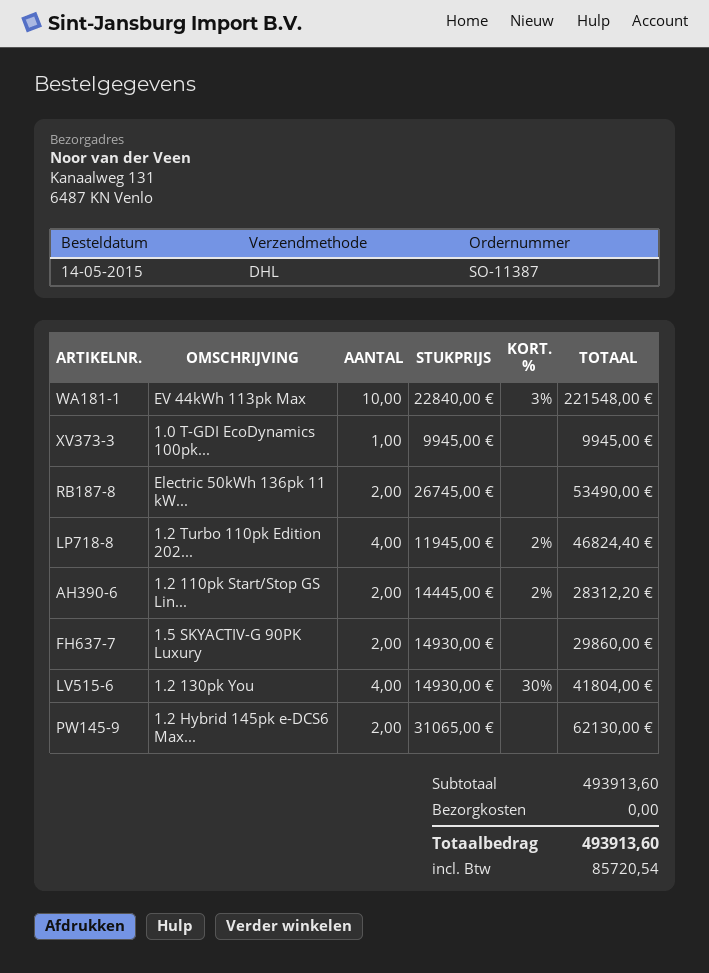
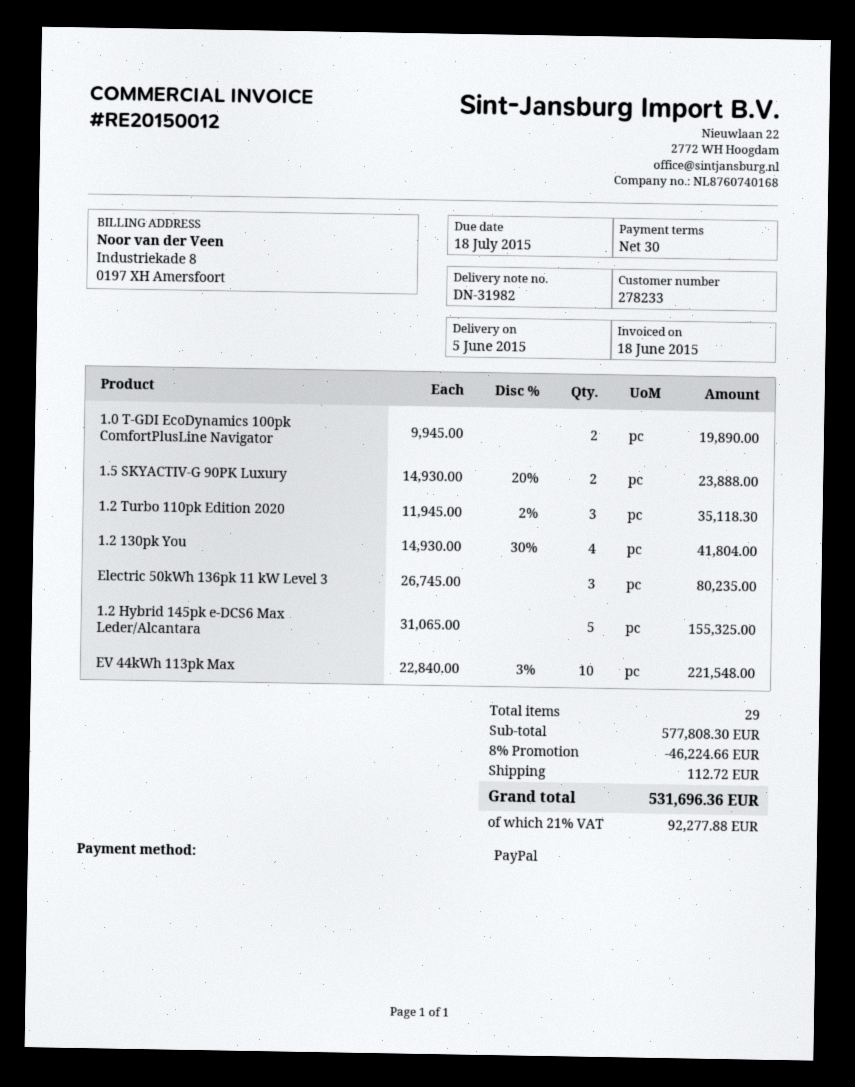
1.0 T-GDI EcoDynamics 100pk...: 1 x 9945.00 = 9945.00 -> 2 x 9945.00 = 19890.00
Electric 50kWh 136pk 11 kW...: 2 x 26745.00 = 53490.00 -> 3 x 26745.00 = 80235.00
1.2 Turbo 110pk Edition 202...: 4 x 11945.00 - 2% = 46824.40 -> 3 x 11945.00 - 2% = 35118.30
1.2 110pk Start/Stop GS Lin...: 2 x 14445.00 - 2% = 28312.20 -> none
1.5 SKYACTIV-G 90PK Luxury: 2 x 14930.00 = 29860.00 -> 2 x 14930.00 - 20% = 23888.00
1.2 Hybrid 145pk e-DCS6 Max...: 2 x 31065.00 = 62130.00 -> 5 x 31065.00 = 155325.00
subtotal: 493913.60 -> 577808.30
discount: none -> 8% = 46224.66
shipping: 0.00 -> 112.72
tax: 85720.54 -> 92277.88
total: 493913.60 -> 531696.36

